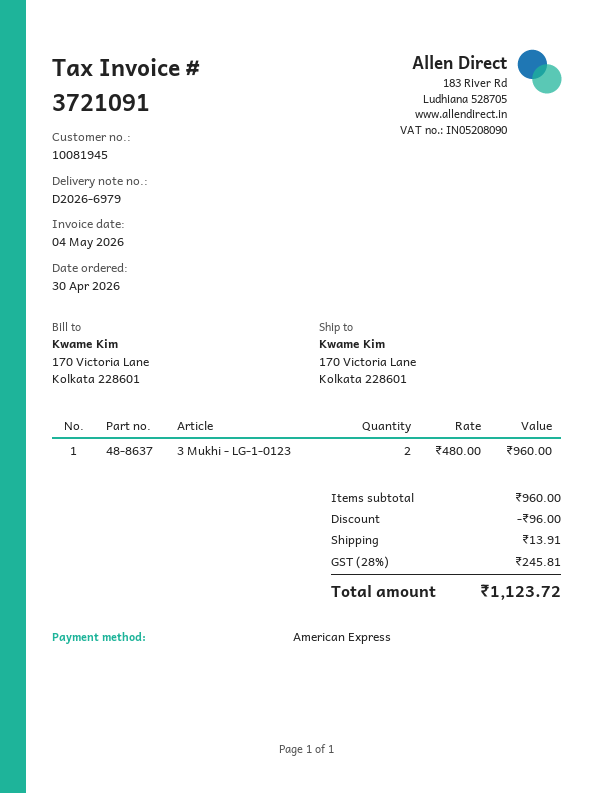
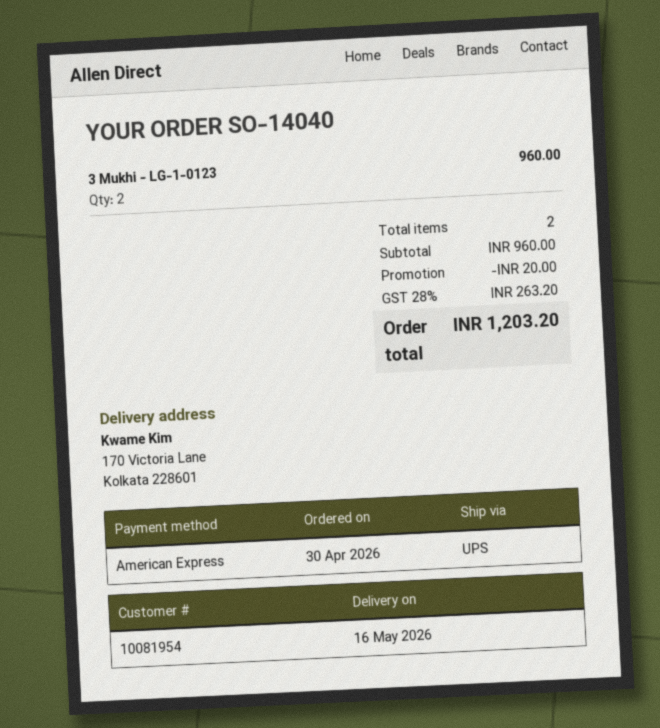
customer number: 10081945 -> 10081954
discount: 96.00 -> 20.00
shipping: 13.91 -> none
tax: 28% = 245.81 -> 28% = 263.20
total: 1123.72 -> 1203.20

